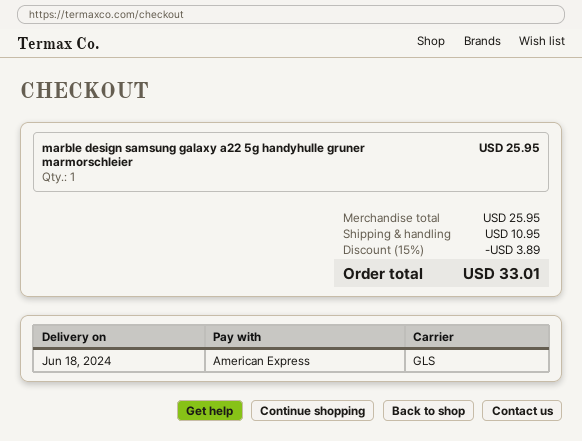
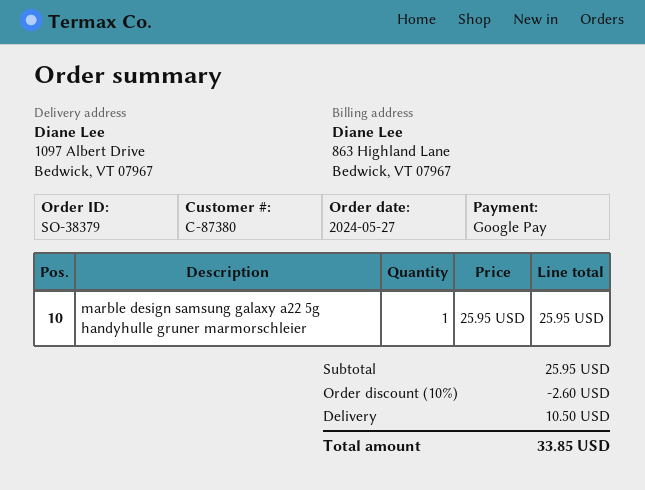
payment method: American Express -> Google Pay
discount: 15% = 3.89 -> 10% = 2.60
shipping: 10.95 -> 10.50
total: 33.01 -> 33.85

